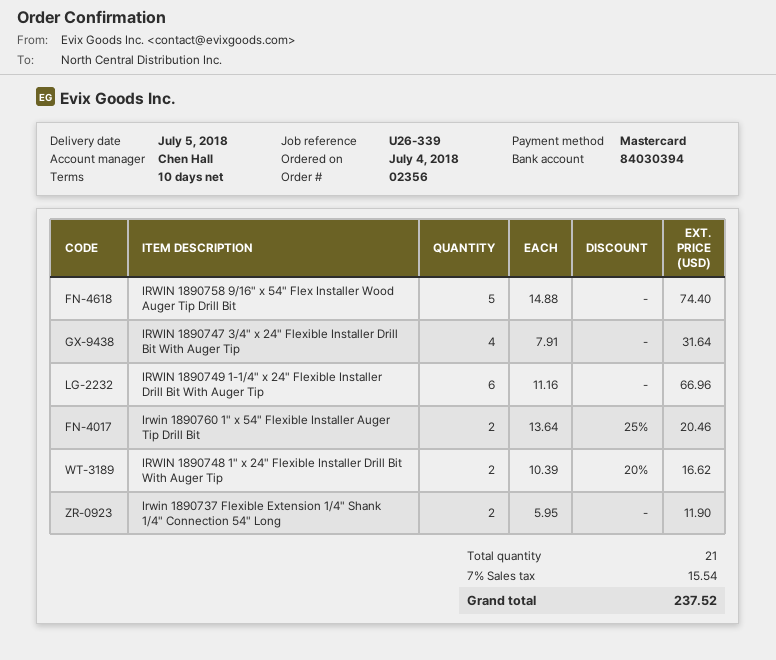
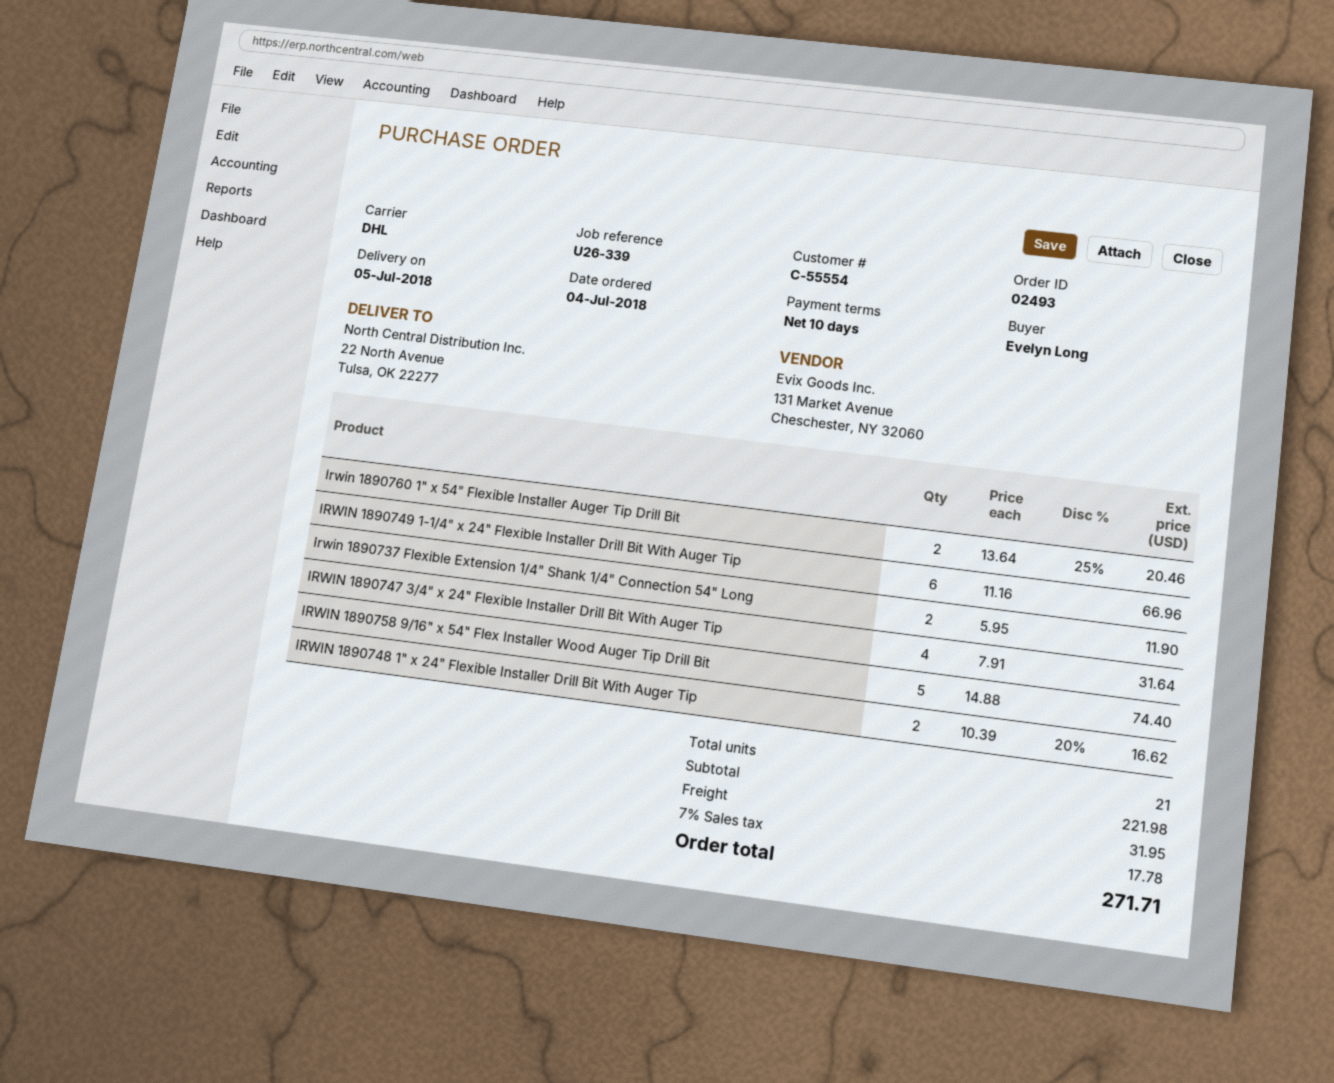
order number: 02356 -> 02493
shipping: none -> 31.95
tax: 7% = 15.54 -> 7% = 17.78
total: 237.52 -> 271.71

